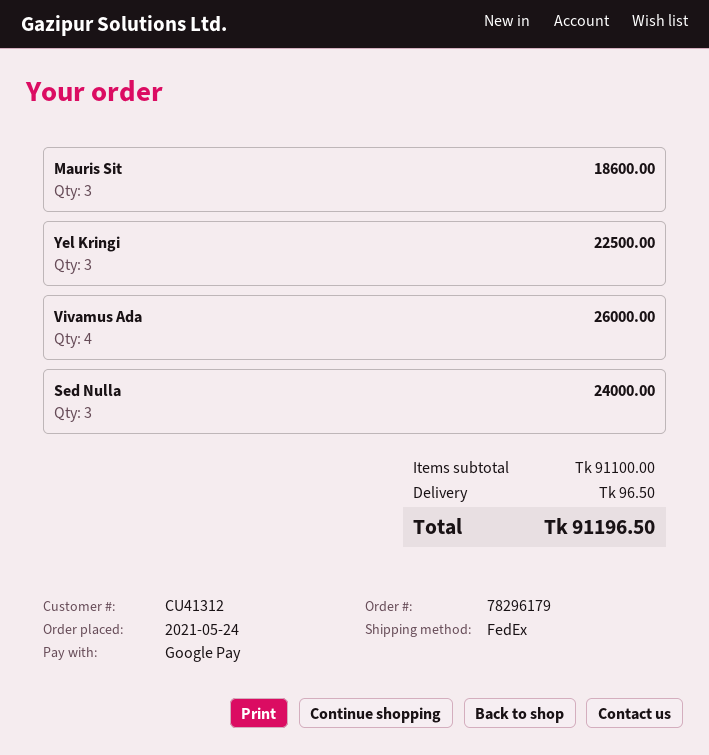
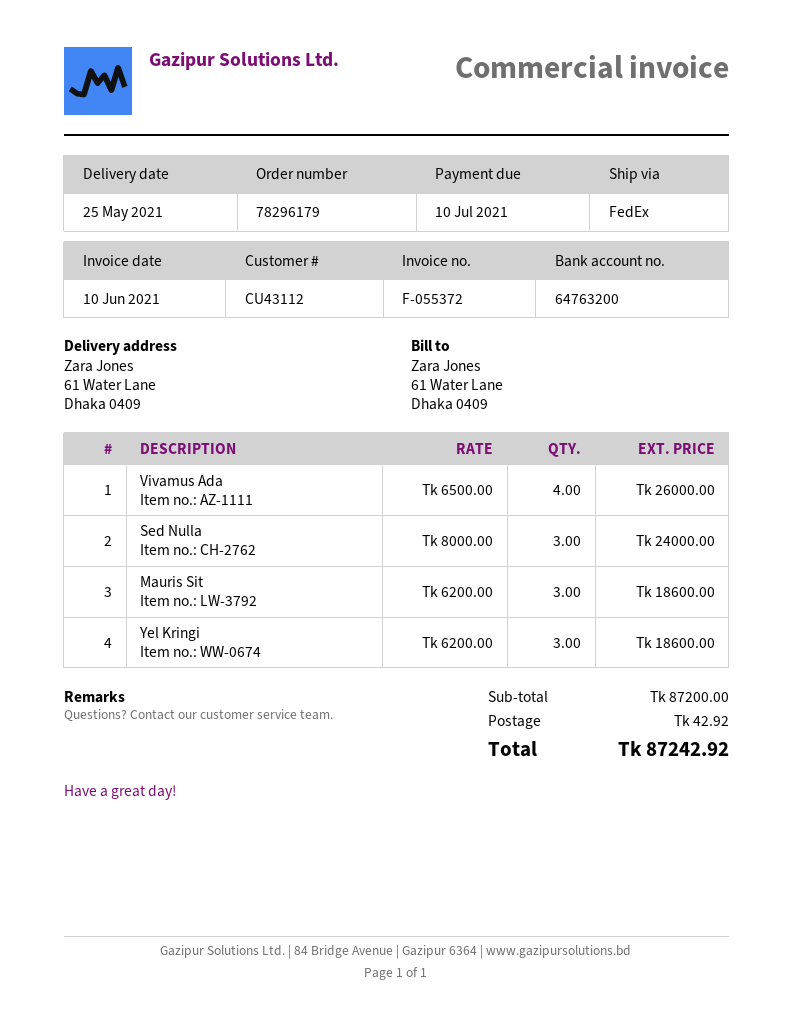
customer number: CU41312 -> CU43112
Yel Kringi: 3 for 22500.00 -> 3 for 18600.00
subtotal: 91100.00 -> 87200.00
shipping: 96.50 -> 42.92
total: 91196.50 -> 87242.92

